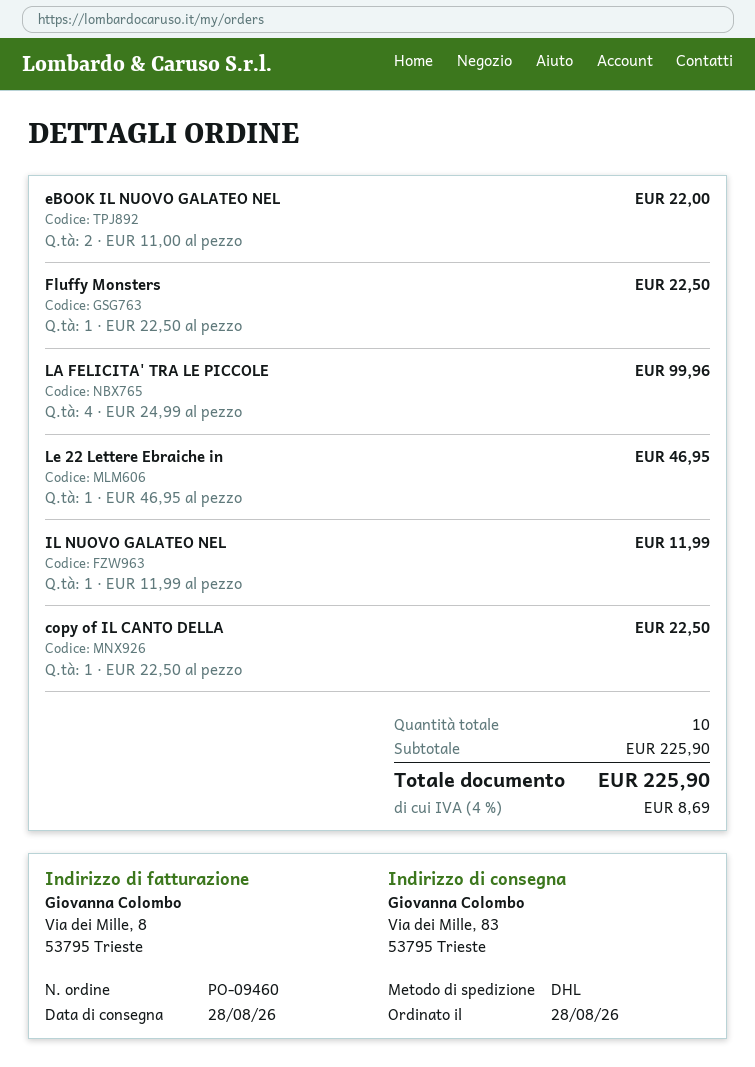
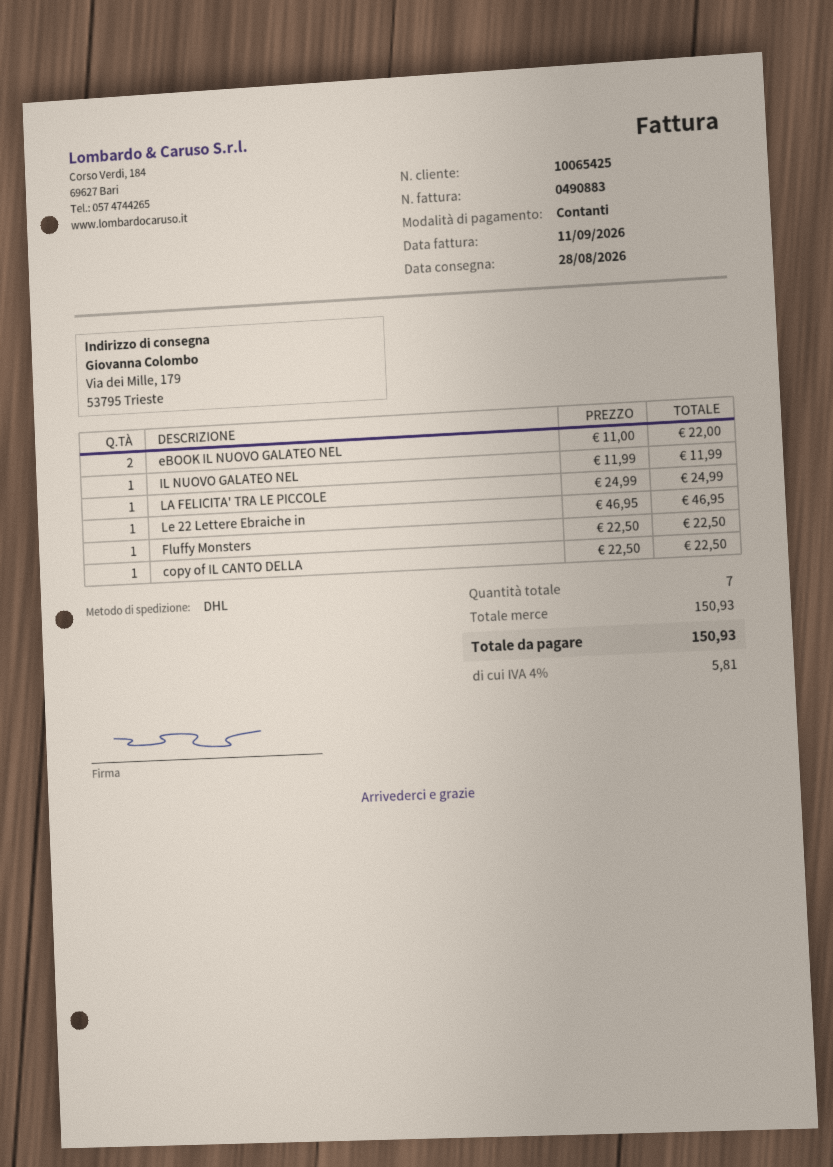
ship to: Via dei Mille, 83, 53795 Trieste -> Via dei Mille, 179, 53795 Trieste
LA FELICITA' TRA LE PICCOLE: 4 x 24.99 = 99.96 -> 1 x 24.99 = 24.99
total quantity: 10 -> 7
subtotal: 225.90 -> 150.93
tax: 4% = 8.69 -> 4% = 5.81
total: 225.90 -> 150.93

